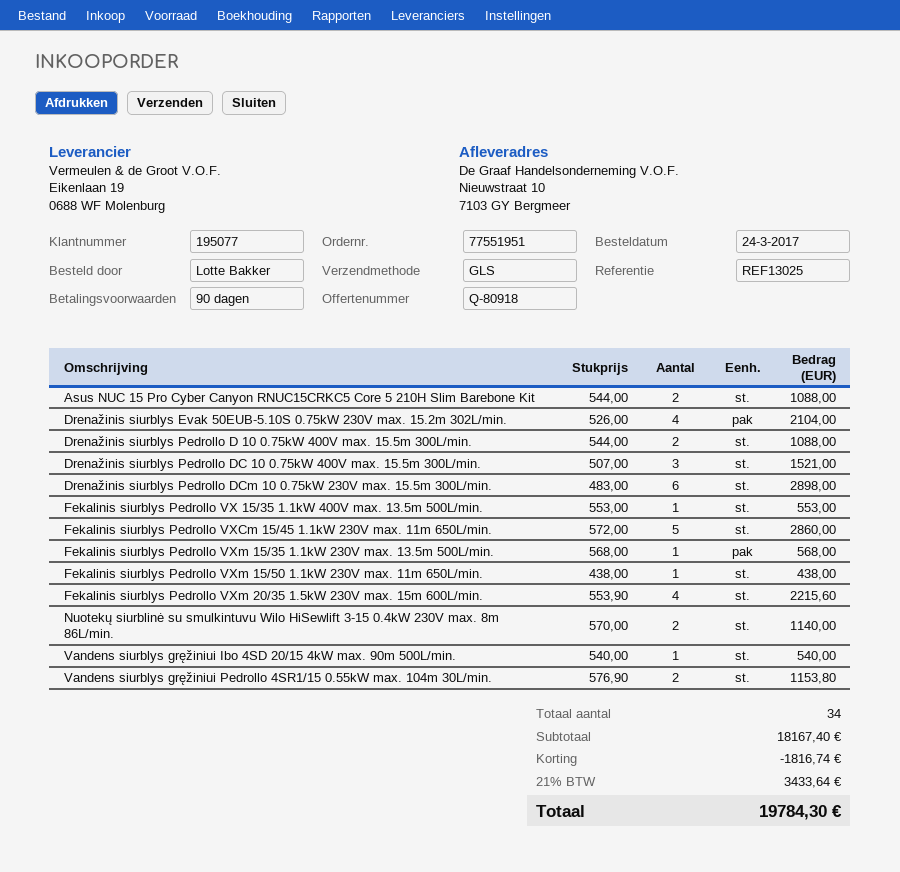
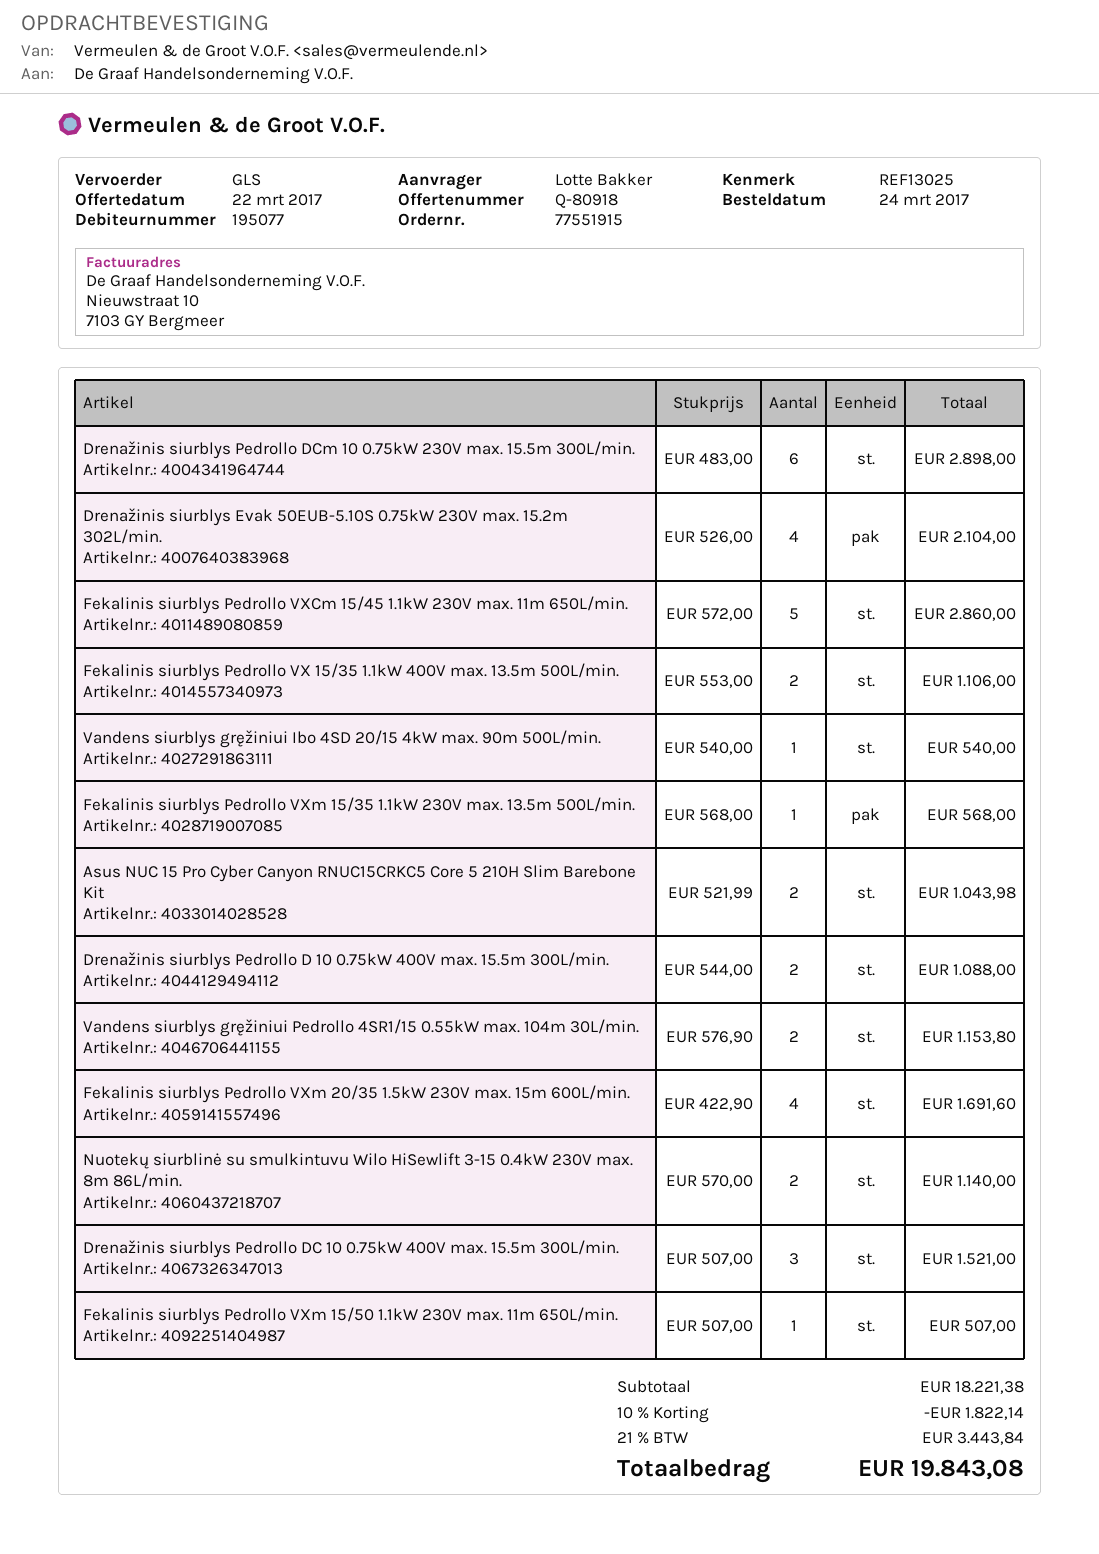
order number: 77551951 -> 77551915
Asus NUC 15 Pro Cyber Canyon RNUC15CRKC5 Core 5 210H Slim Barebone Kit: 2 x 544.00 = 1088.00 -> 2 x 521.99 = 1043.98
Fekalinis siurblys Pedrollo VX 15/35 1.1kW 400V max. 13.5m 500L/min.: 1 x 553.00 = 553.00 -> 2 x 553.00 = 1106.00
Fekalinis siurblys Pedrollo VXm 15/50 1.1kW 230V max. 11m 650L/min.: 1 x 438.00 = 438.00 -> 1 x 507.00 = 507.00
Fekalinis siurblys Pedrollo VXm 20/35 1.5kW 230V max. 15m 600L/min.: 4 x 553.90 = 2215.60 -> 4 x 422.90 = 1691.60
subtotal: 18167.40 -> 18221.38
discount: 1816.74 -> 1822.14
tax: 21% = 3433.64 -> 21% = 3443.84
total: 19784.30 -> 19843.08

